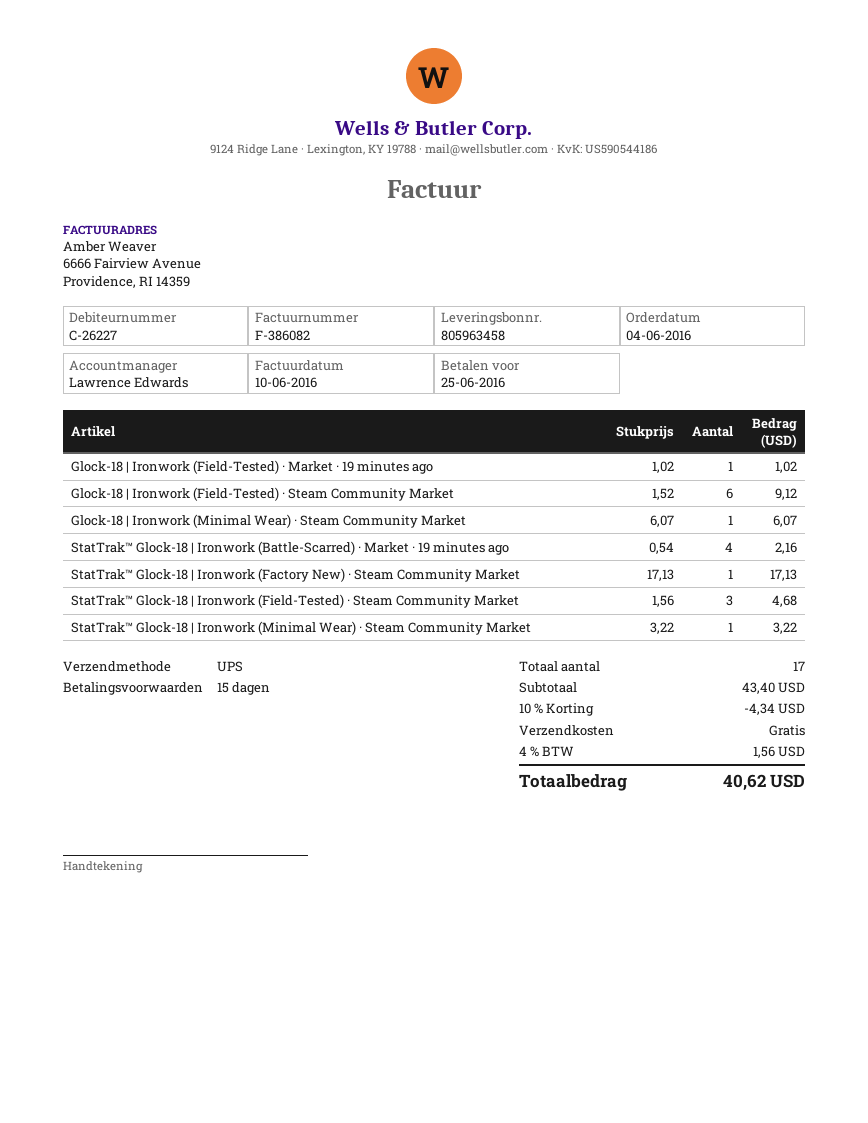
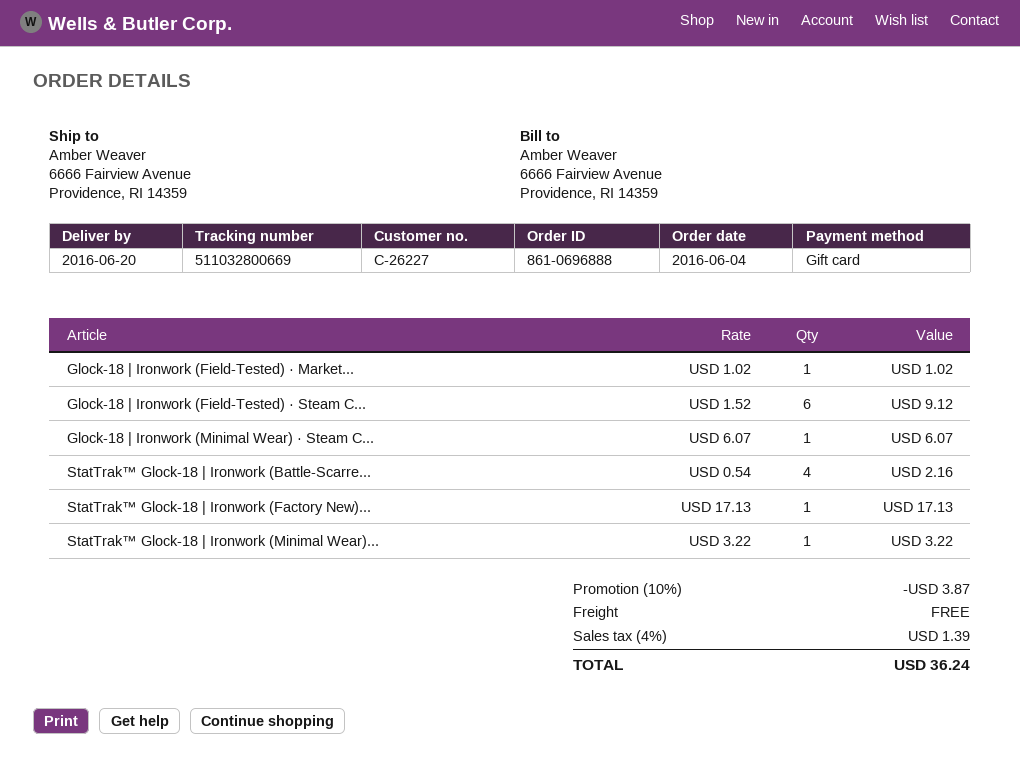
StatTrak™ Glock-18 | Ironwork (Field-Tested) · Steam Community Market: 3 x 1.56 = 4.68 -> none
discount: 10% = 4.34 -> 10% = 3.87
tax: 4% = 1.56 -> 4% = 1.39
total: 40.62 -> 36.24

